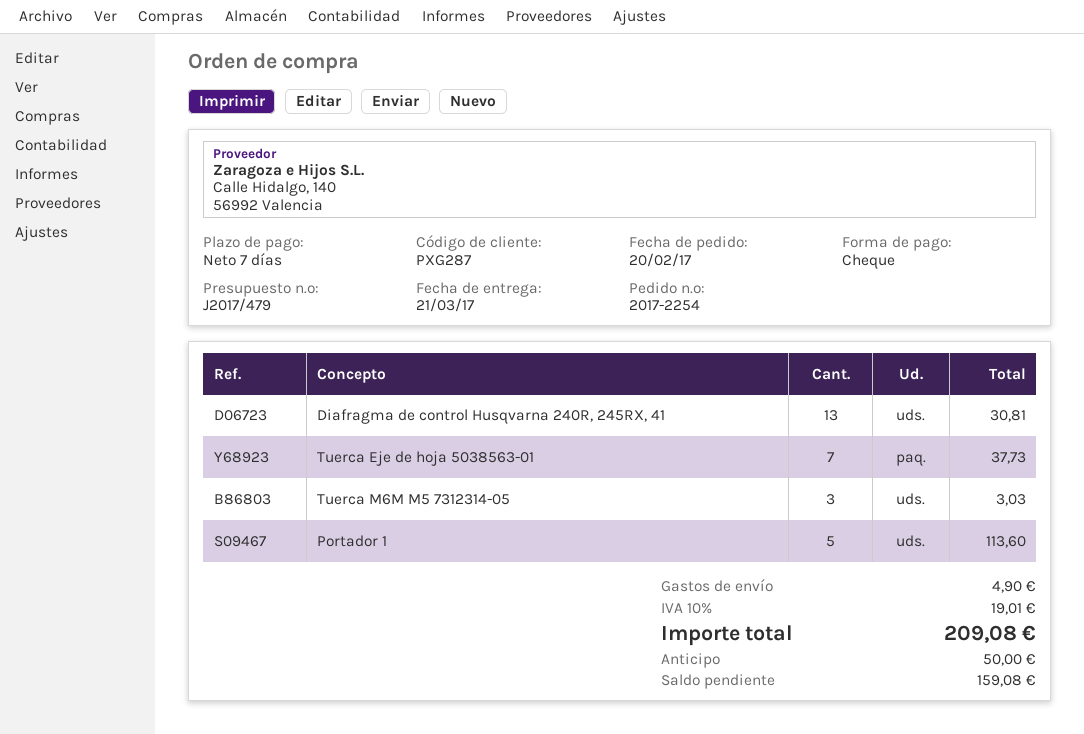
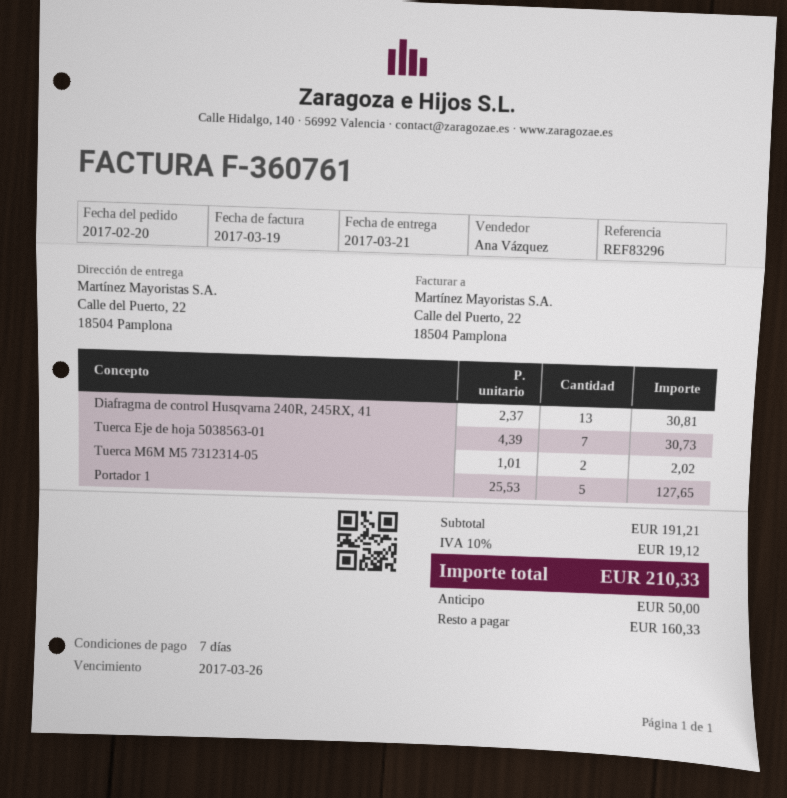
Tuerca Eje de hoja 5038563-01: 7 for 37.73 -> 7 for 30.73
Tuerca M6M M5 7312314-05: 3 for 3.03 -> 2 for 2.02
Portador 1: 5 for 113.60 -> 5 for 127.65
shipping: 4.90 -> none
tax: 10% = 19.01 -> 10% = 19.12
total: 209.08 -> 210.33
balance: 159.08 -> 160.33

